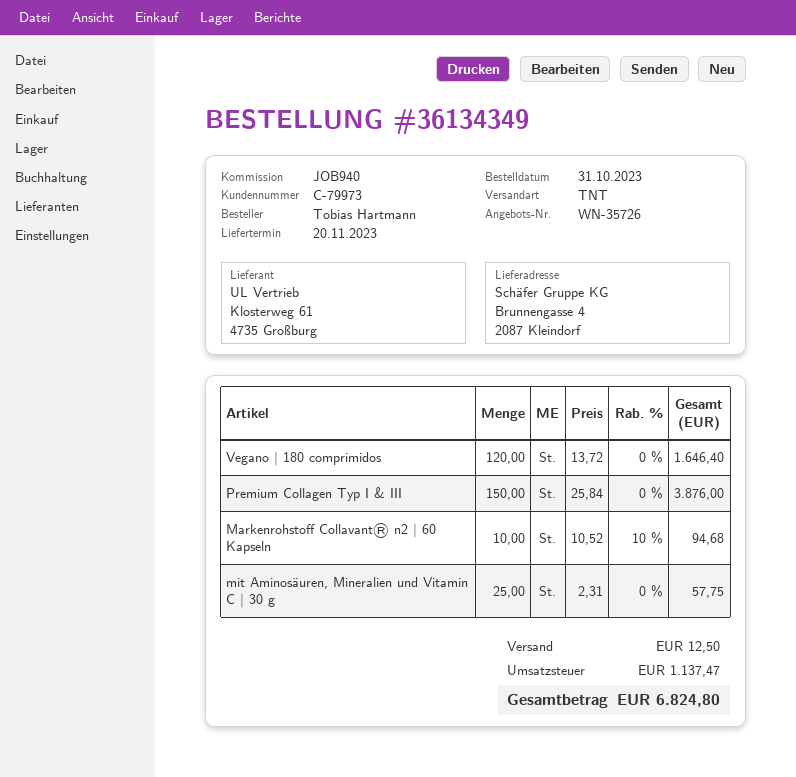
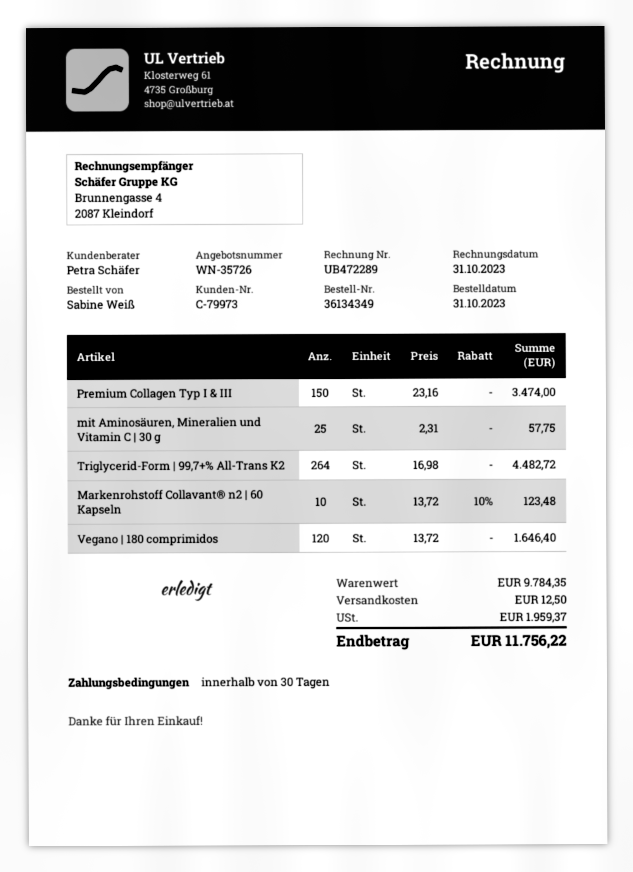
ordered by: Tobias Hartmann -> Sabine Weiß
Premium Collagen Typ I & III: 150 x 25.84 = 3876.00 -> 150 x 23.16 = 3474.00
Markenrohstoff Collavant® n2 | 60 Kapseln: 10 x 10.52 - 10% = 94.68 -> 10 x 13.72 - 10% = 123.48
Triglycerid-Form | 99,7+% All-Trans K2: none -> 264 x 16.98 = 4482.72
tax: 1137.47 -> 1959.37
total: 6824.80 -> 11756.22

